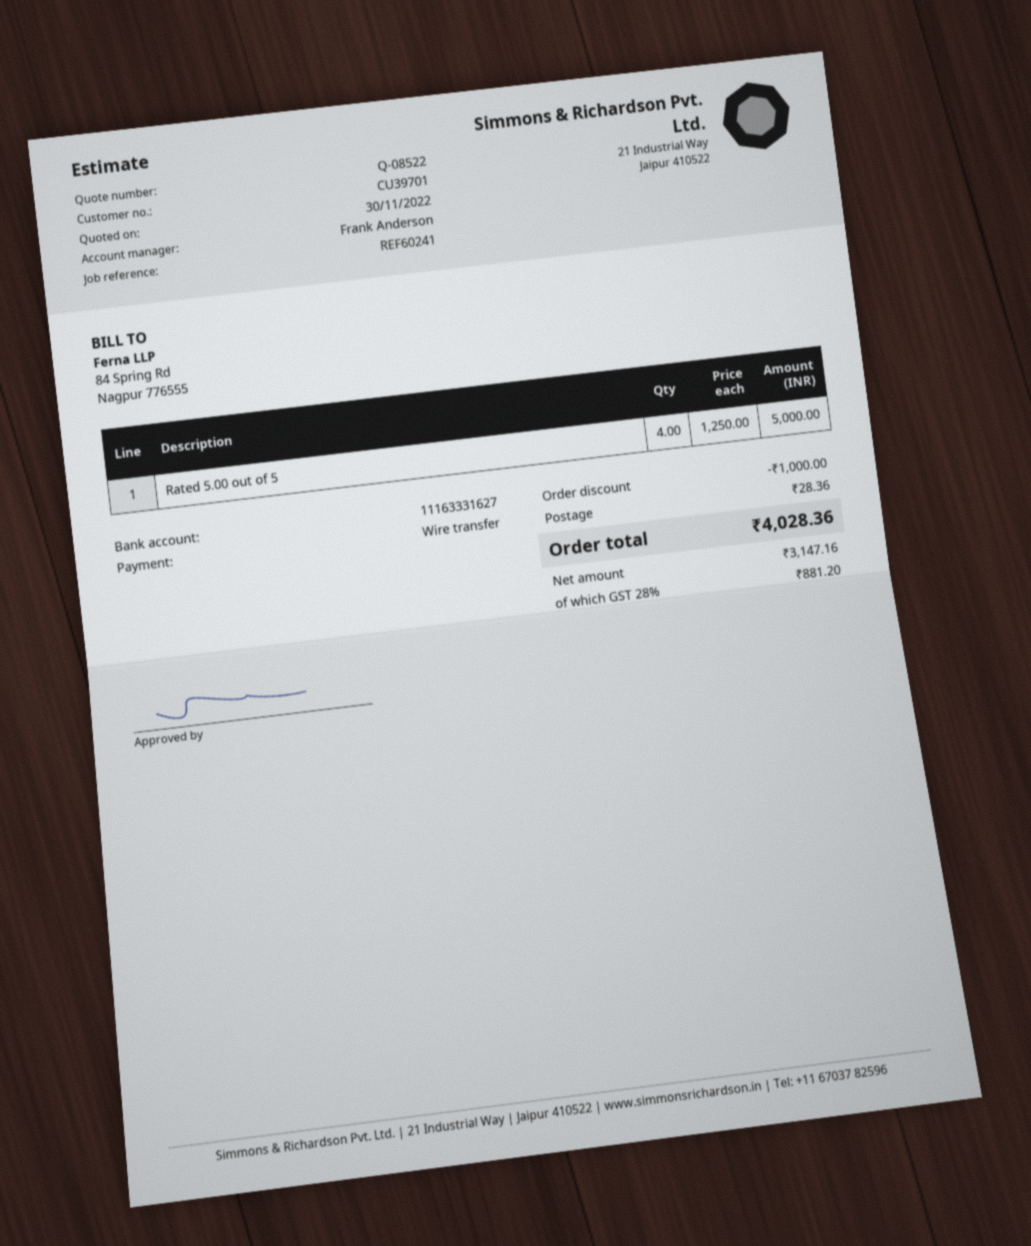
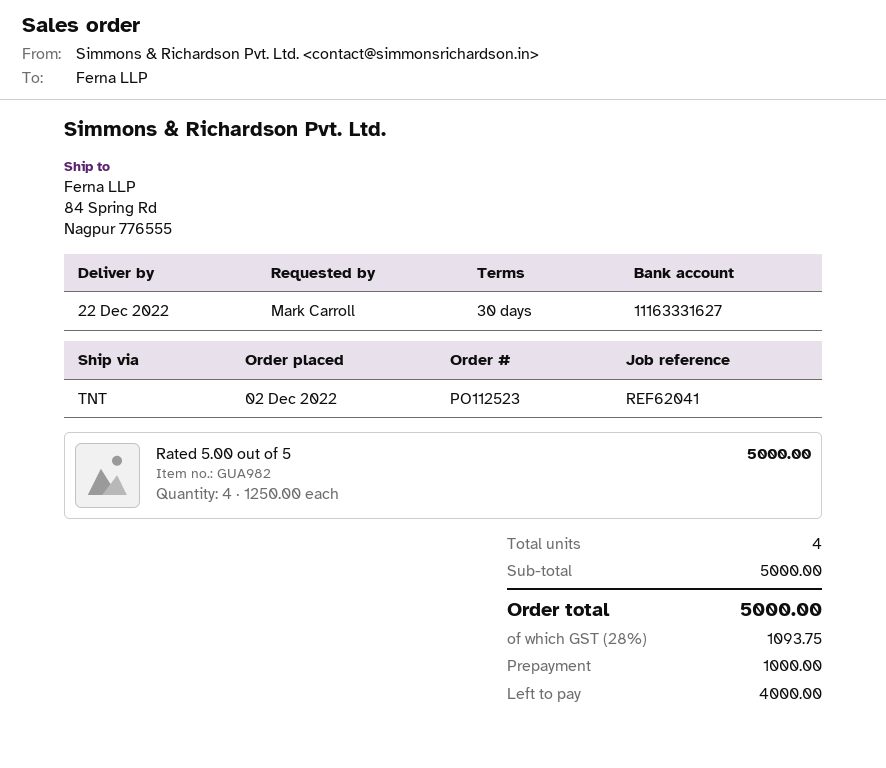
reference: REF60241 -> REF62041
discount: 1000.00 -> none
shipping: 28.36 -> none
tax: 28% = 881.20 -> 28% = 1093.75
total: 4028.36 -> 5000.00

